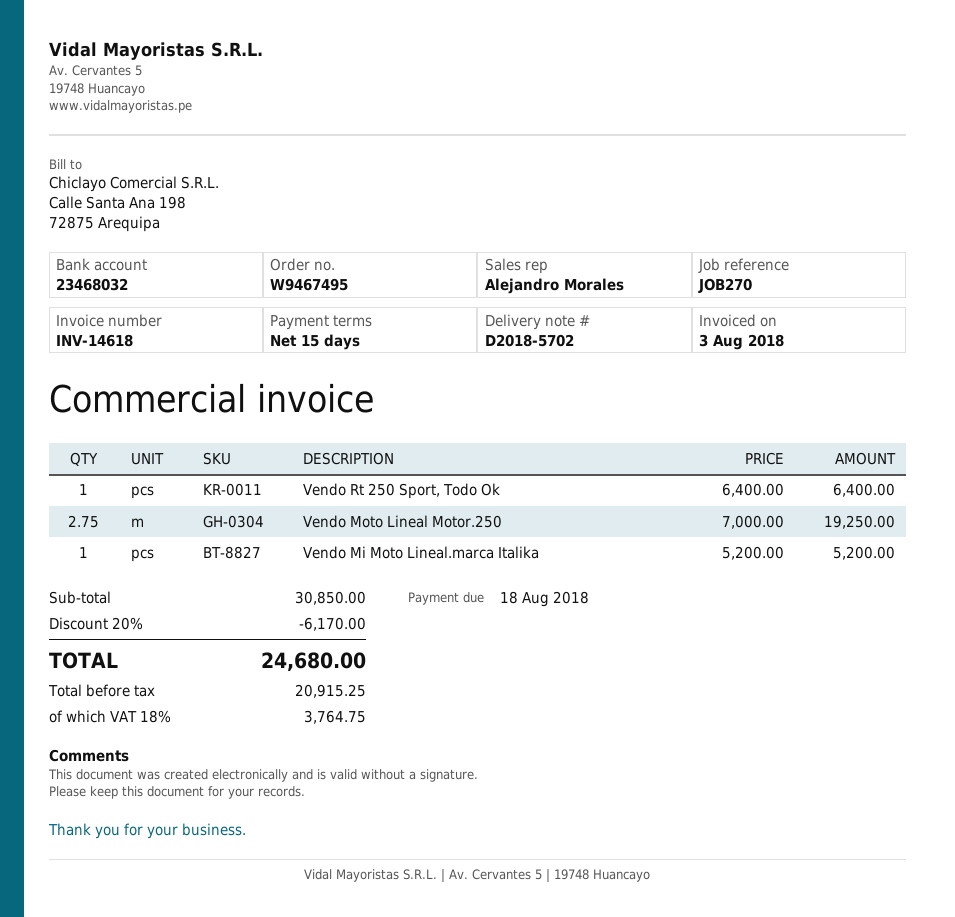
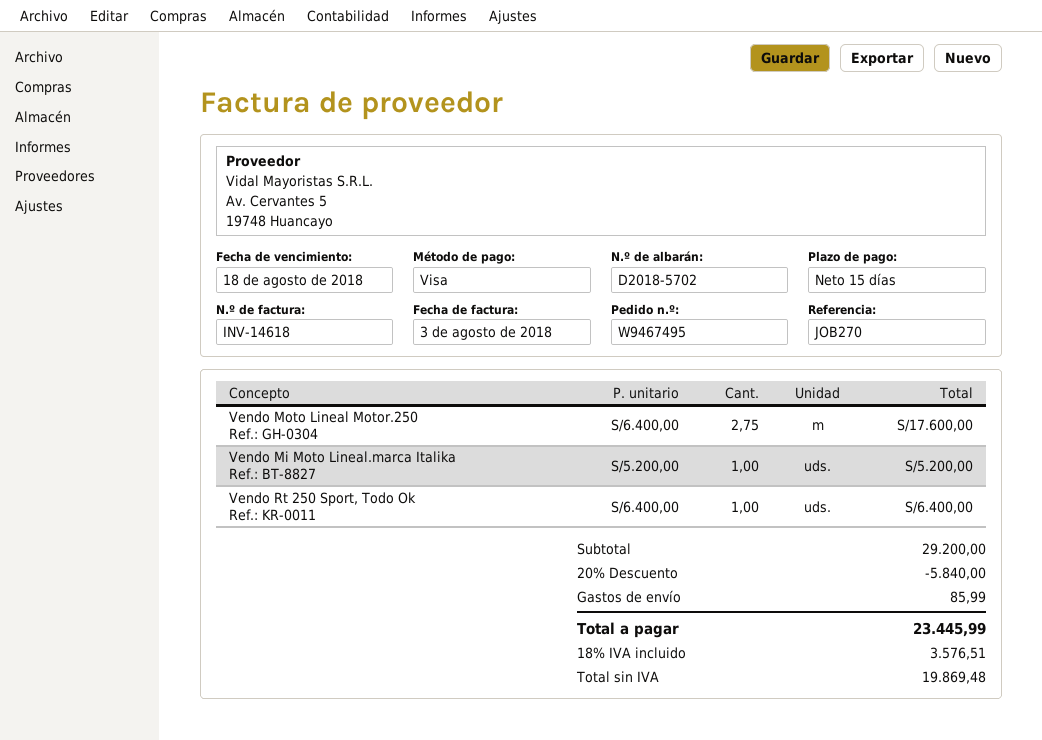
Vendo Moto Lineal Motor.250: 2.75 x 7000.00 = 19250.00 -> 2.75 x 6400.00 = 17600.00
subtotal: 30850.00 -> 29200.00
discount: 20% = 6170.00 -> 20% = 5840.00
shipping: none -> 85.99
net: 20915.25 -> 19869.48
tax: 18% = 3764.75 -> 18% = 3576.51
total: 24680.00 -> 23445.99

